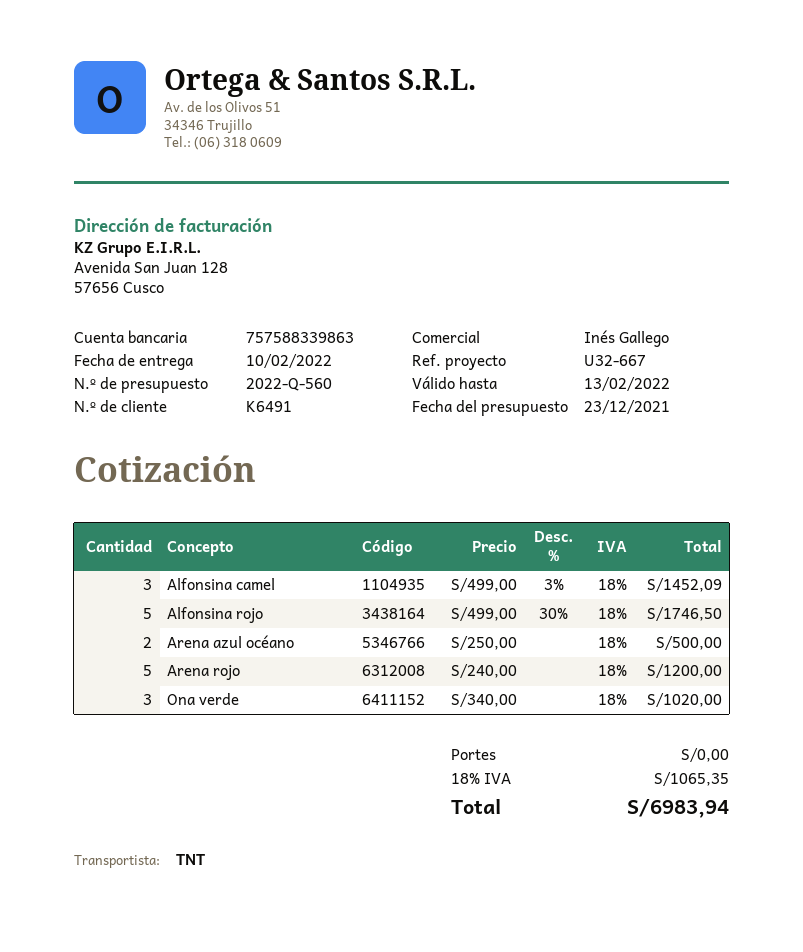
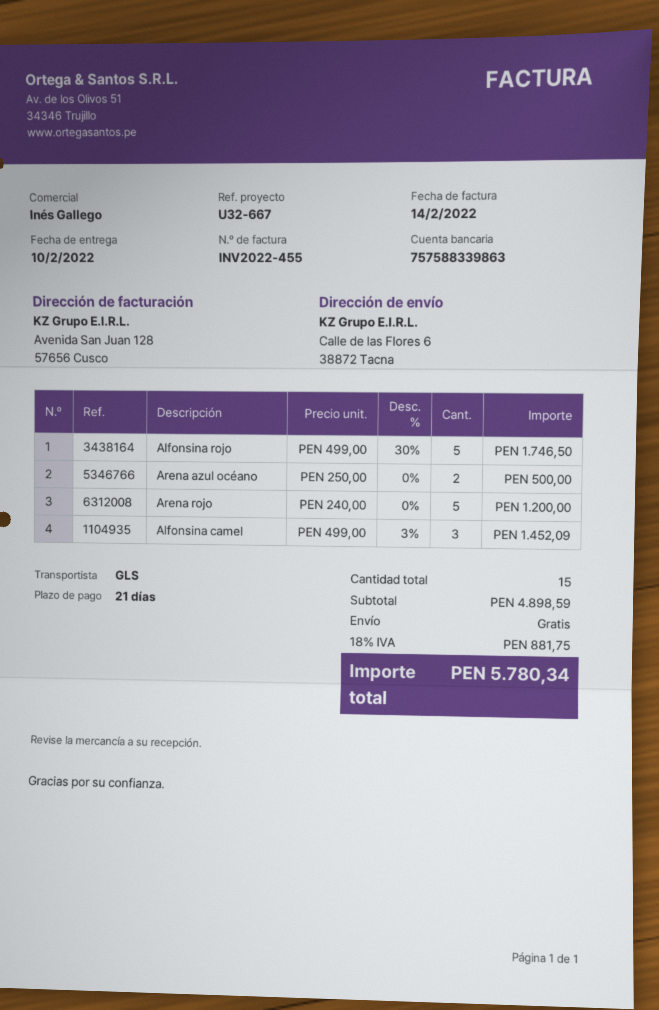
shipping method: TNT -> GLS
Ona verde: 3 x 340.00 = 1020.00 -> none
tax: 18% = 1065.35 -> 18% = 881.75
total: 6983.94 -> 5780.34

